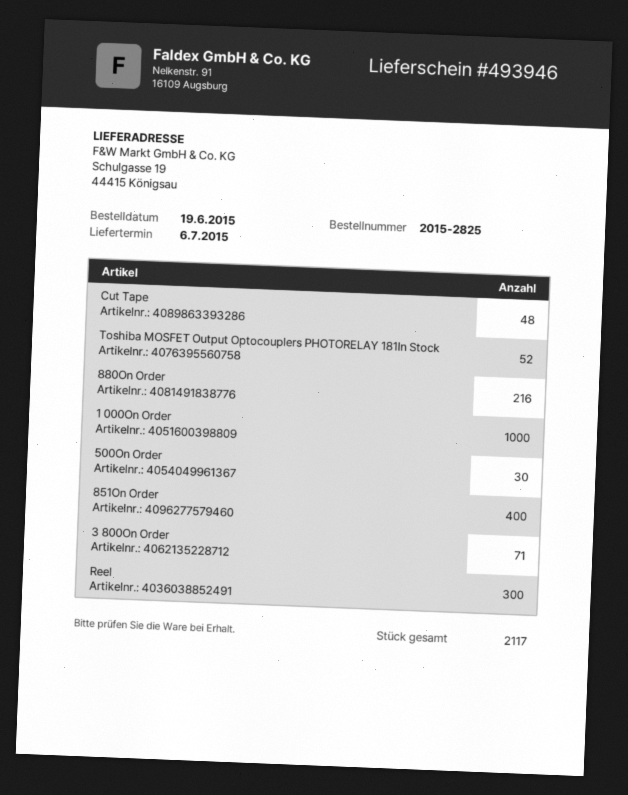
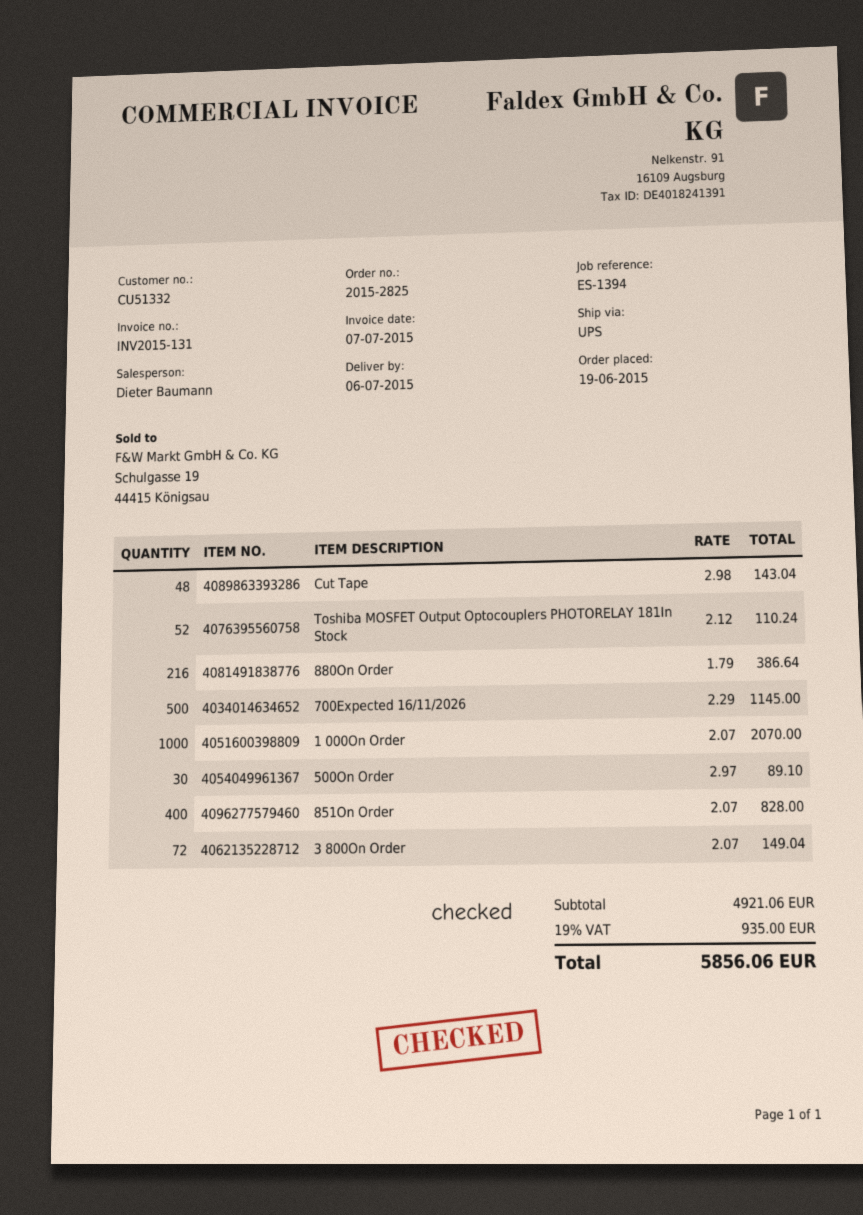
3 800On Order: 71 -> 72
Reel: 300 -> none
700Expected 16/11/2026: none -> 500

